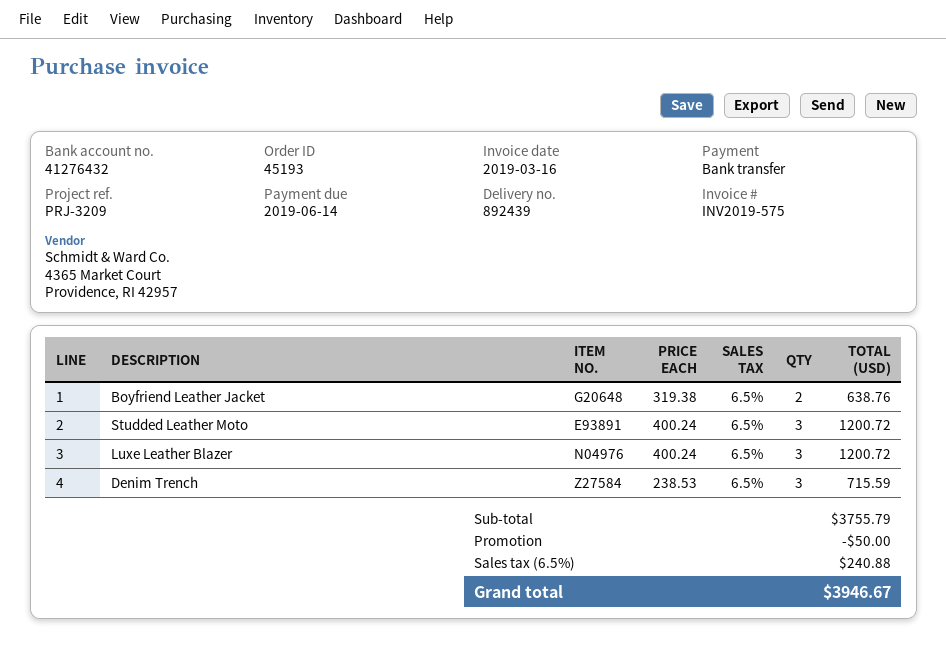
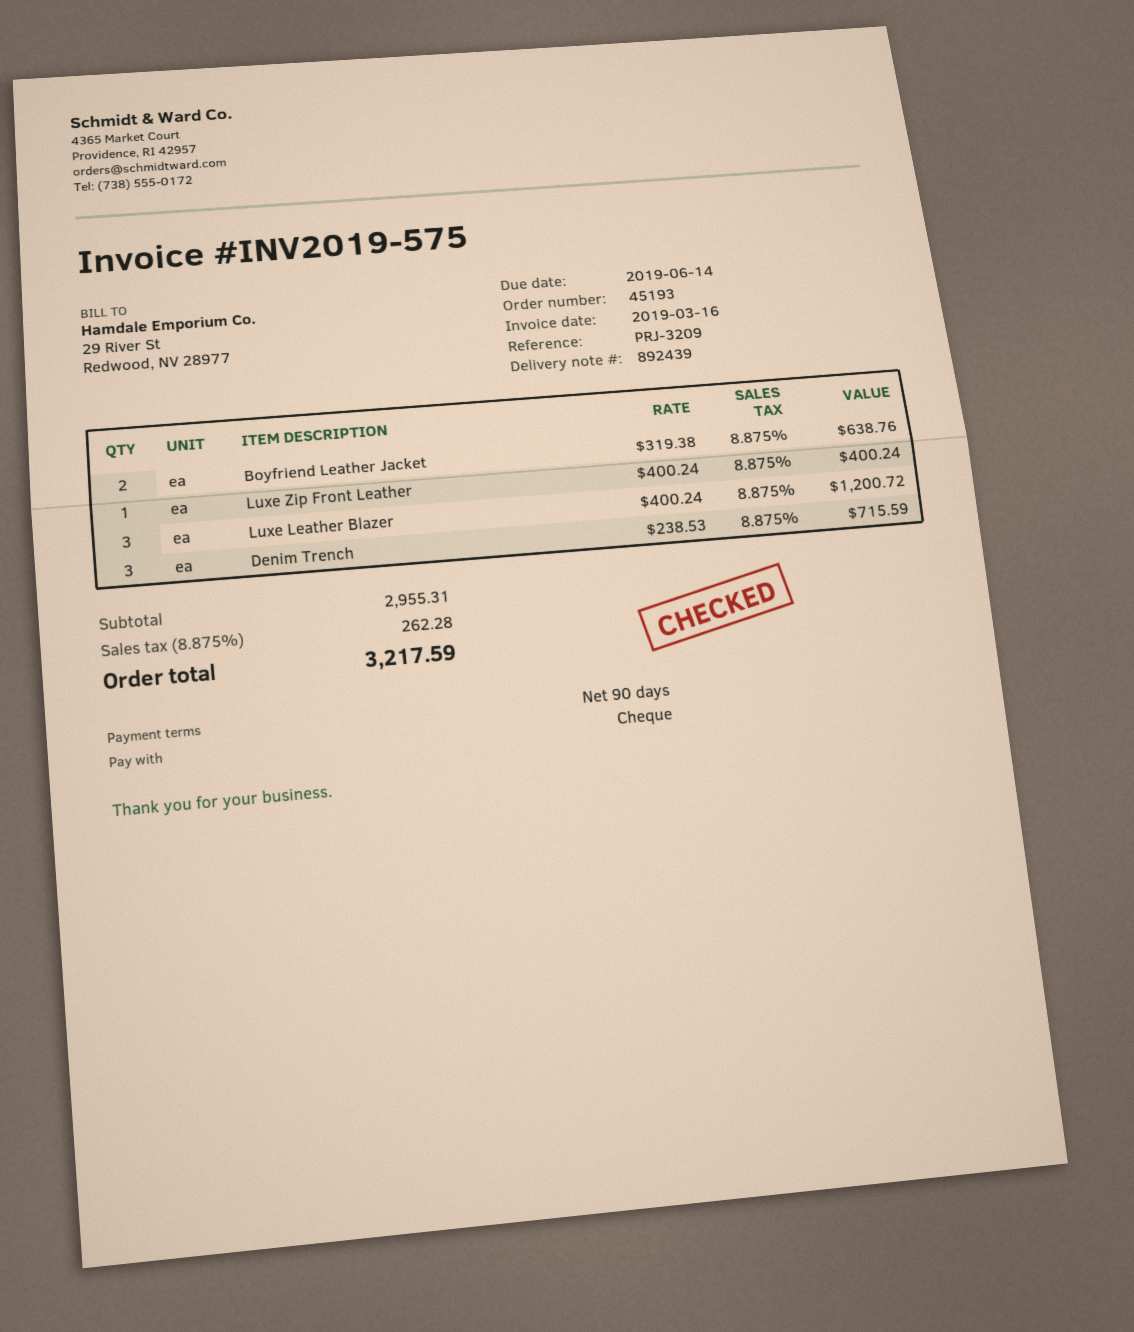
payment method: bank transfer -> cheque
Studded Leather Moto: 3 x 400.24 = 1200.72 -> none
Luxe Zip Front Leather: none -> 1 x 400.24 = 400.24
subtotal: 3755.79 -> 2955.31
discount: 50.00 -> none
tax: 6.5% = 240.88 -> 8.875% = 262.28
total: 3946.67 -> 3217.59

